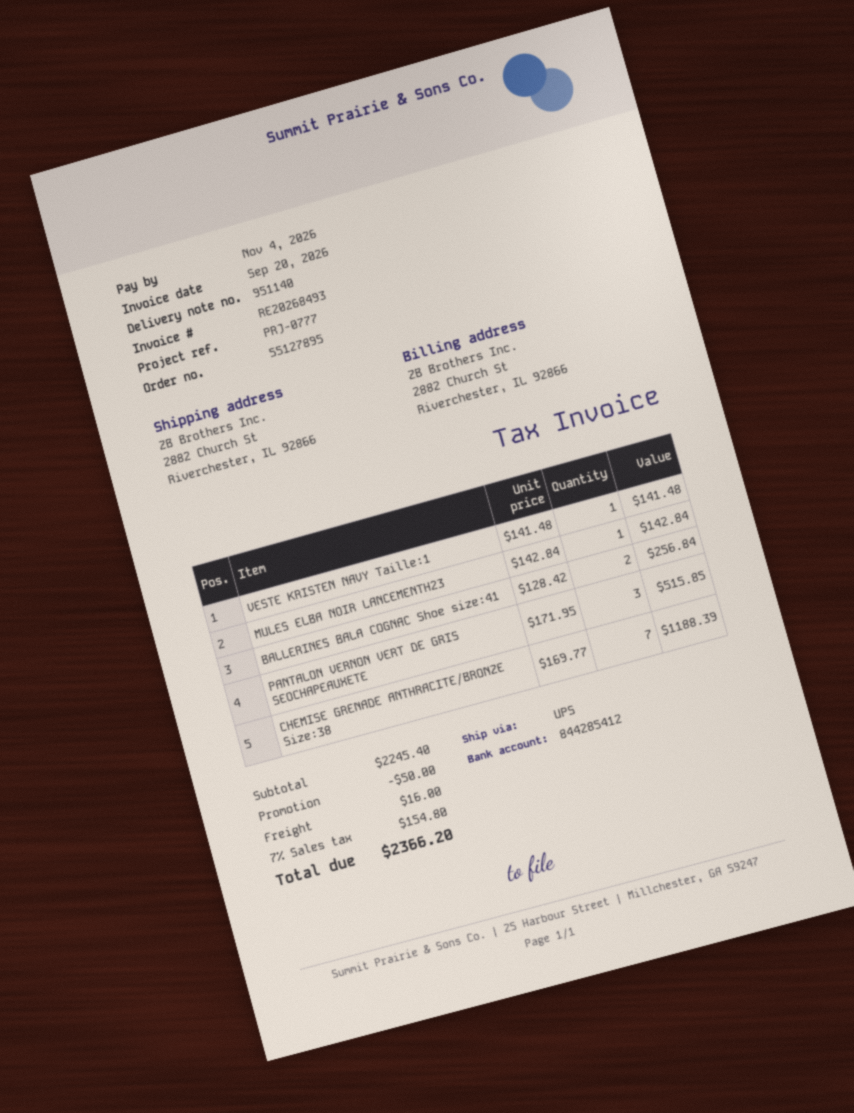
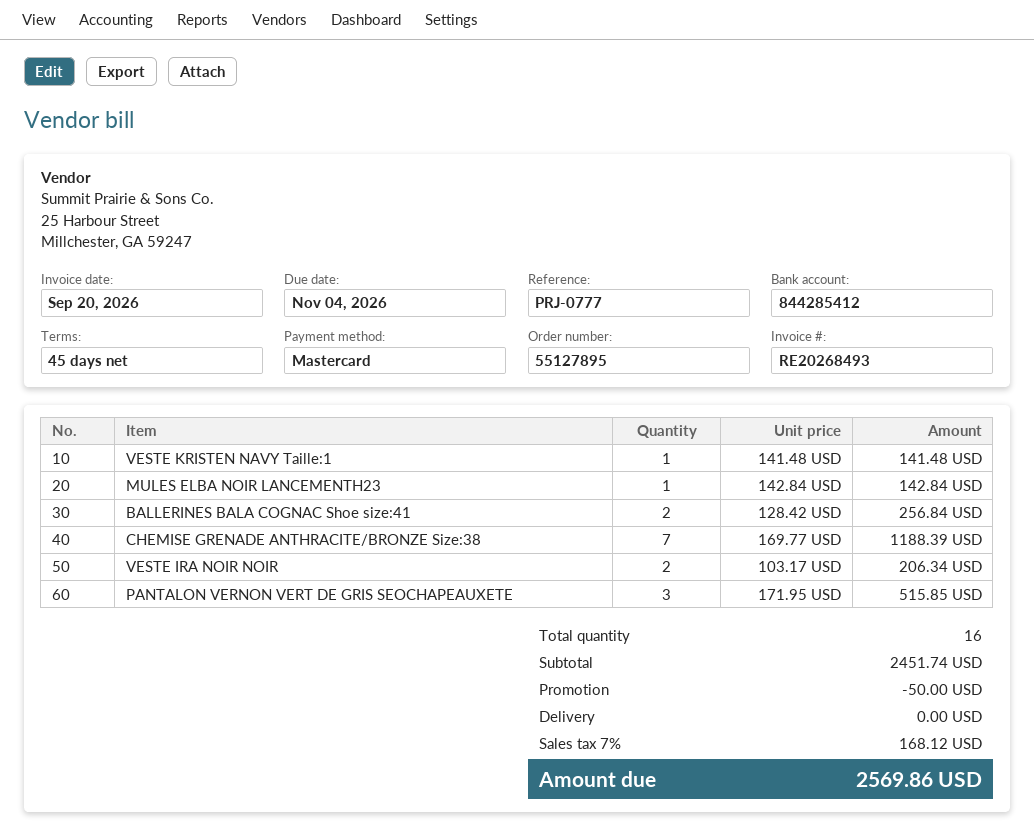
VESTE IRA NOIR NOIR: none -> 2 x 103.17 = 206.34
subtotal: 2245.40 -> 2451.74
shipping: 16.00 -> 0.00
tax: 7% = 154.80 -> 7% = 168.12
total: 2366.20 -> 2569.86

